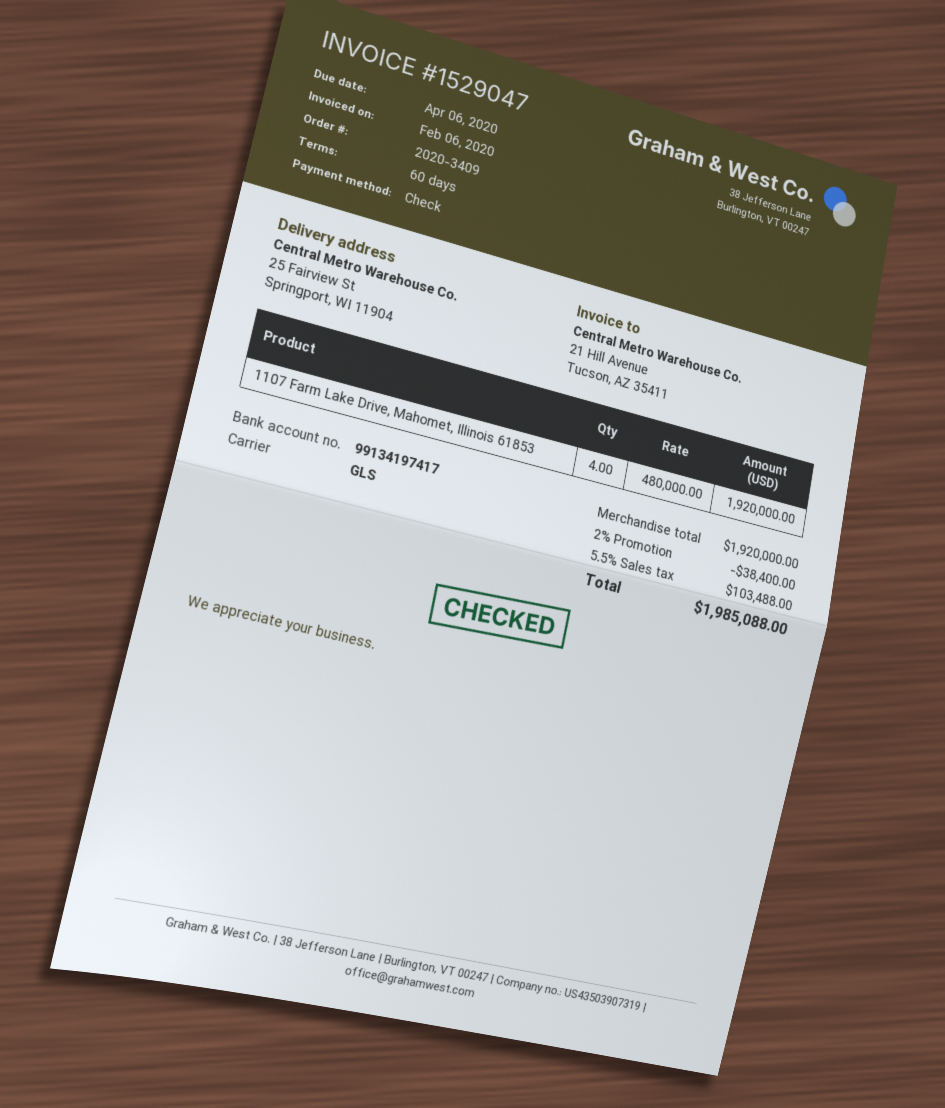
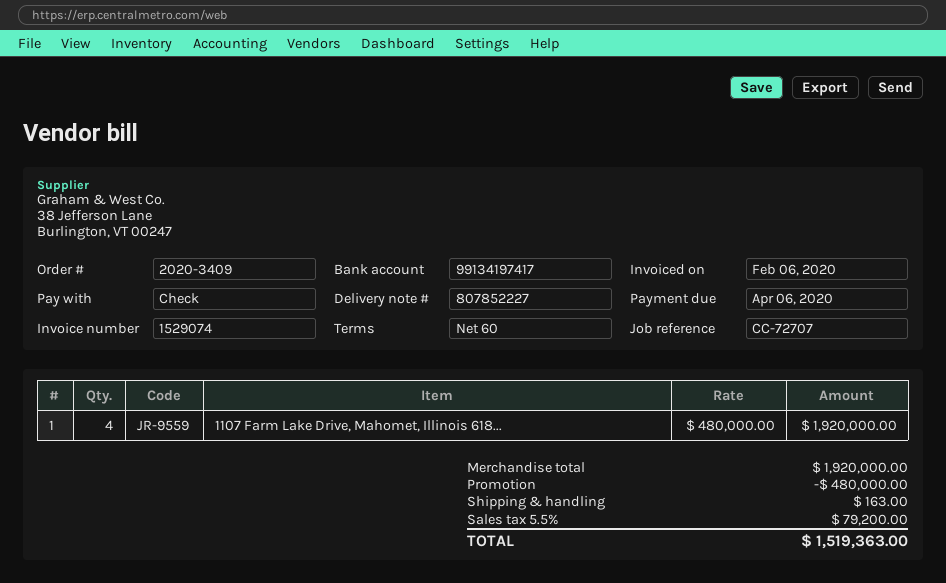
invoice number: 1529047 -> 1529074
discount: 38400.00 -> 480000.00
shipping: none -> 163.00
tax: 5.5% = 103488.00 -> 5.5% = 79200.00
total: 1985088.00 -> 1519363.00

